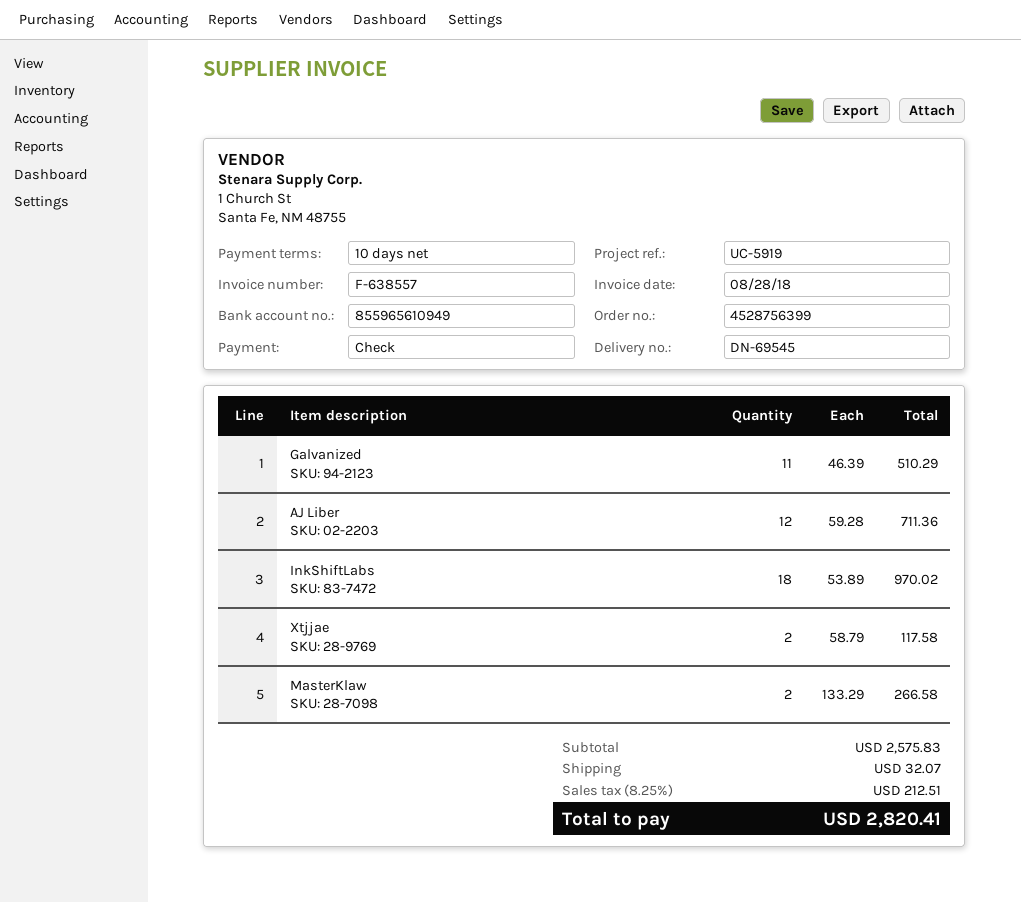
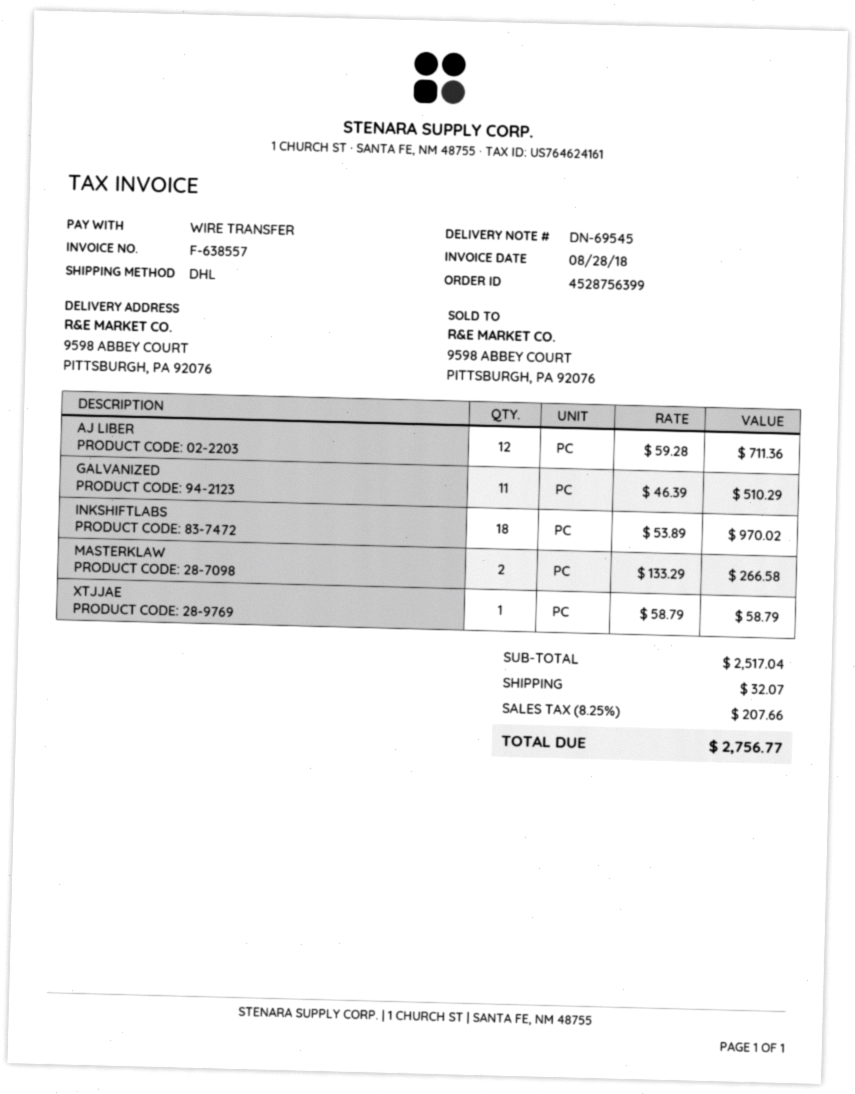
payment method: cheque -> bank transfer
Xtjjae: 2 x 58.79 = 117.58 -> 1 x 58.79 = 58.79
subtotal: 2575.83 -> 2517.04
tax: 8.25% = 212.51 -> 8.25% = 207.66
total: 2820.41 -> 2756.77

